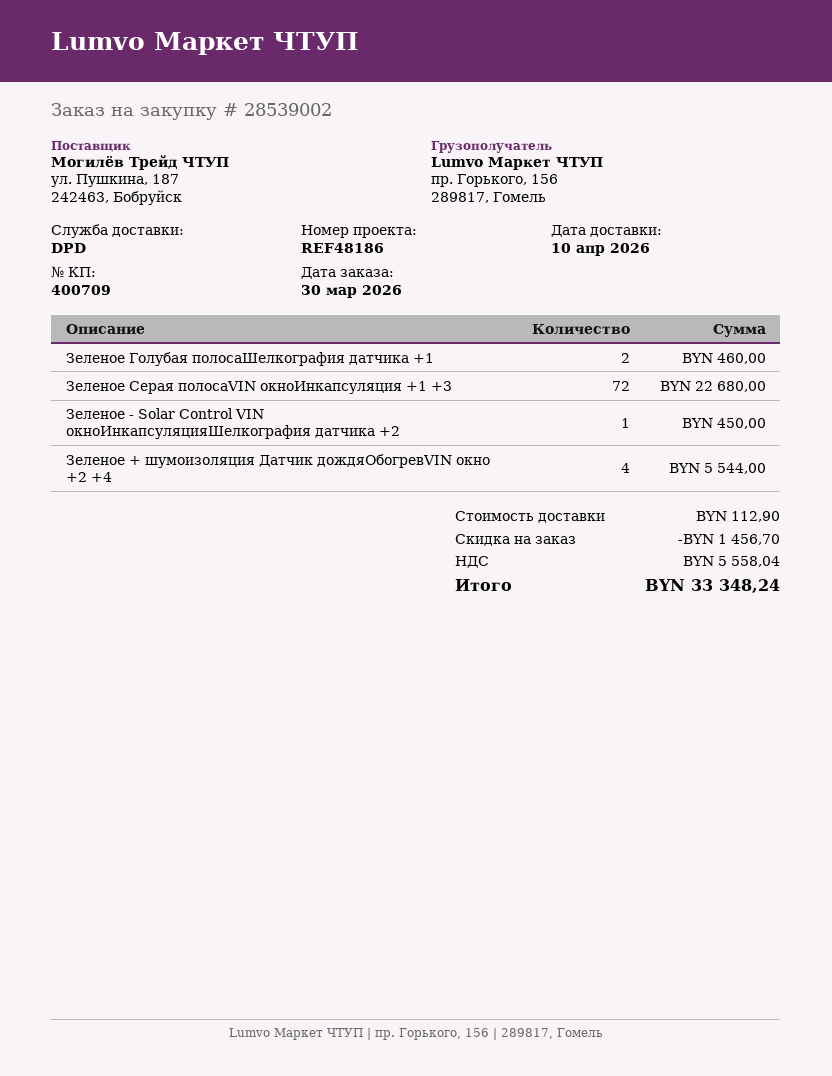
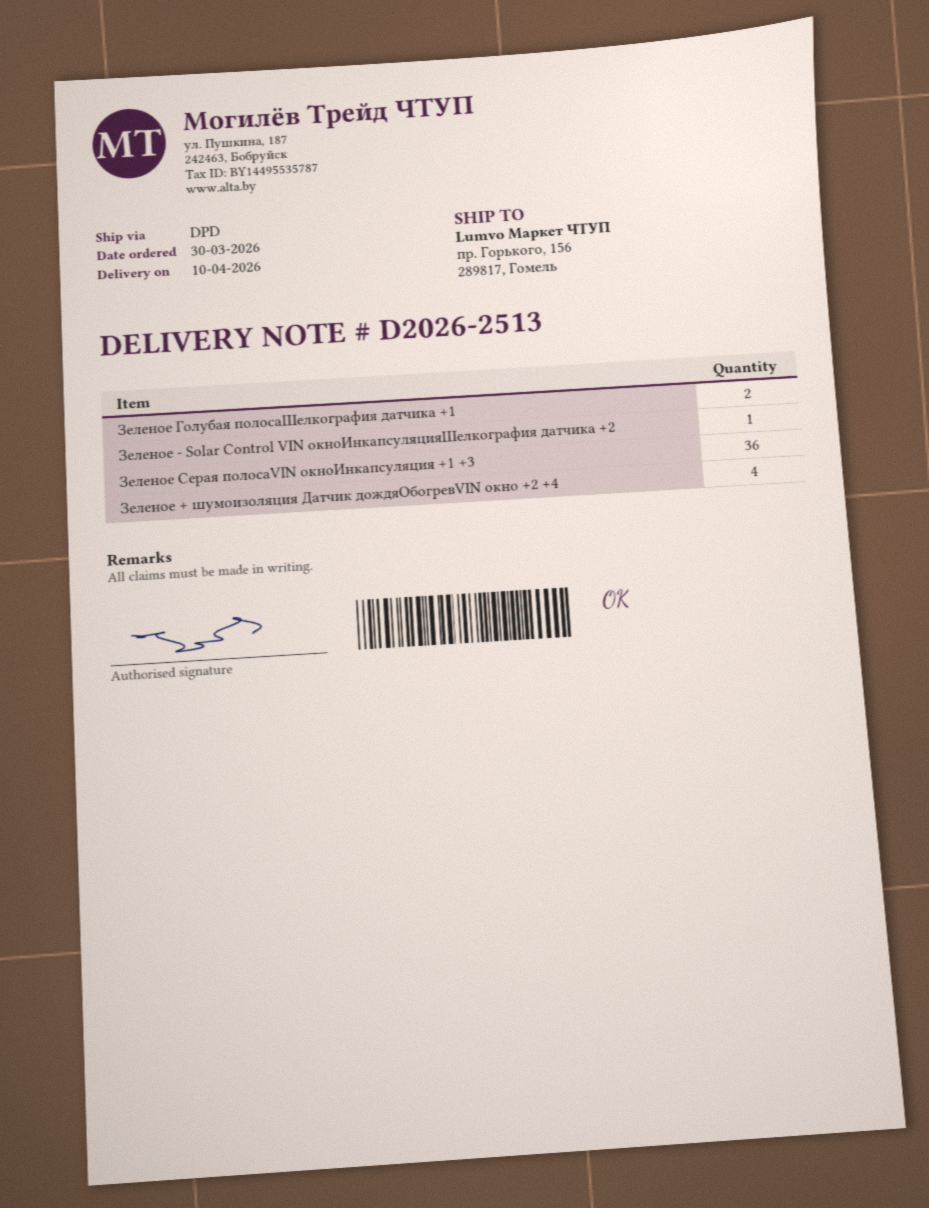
Зеленое Серая полосаVIN окноИнкапсуляция +1 +3: 72 -> 36

